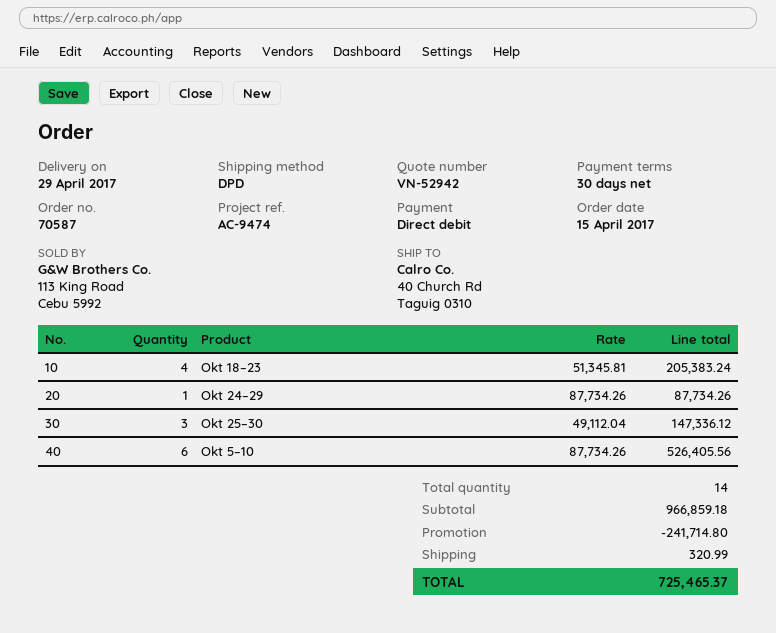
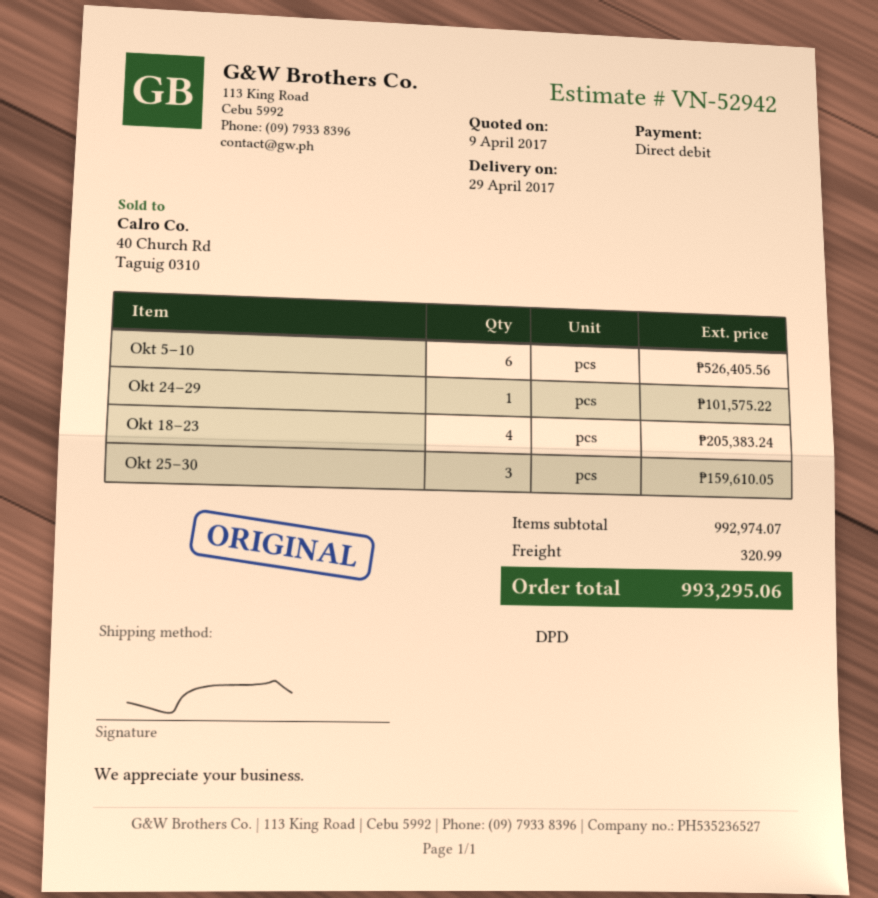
Okt 24–29: 1 for 87734.26 -> 1 for 101575.22
Okt 25–30: 3 for 147336.12 -> 3 for 159610.05
subtotal: 966859.18 -> 992974.07
discount: 241714.80 -> none
total: 725465.37 -> 993295.06

